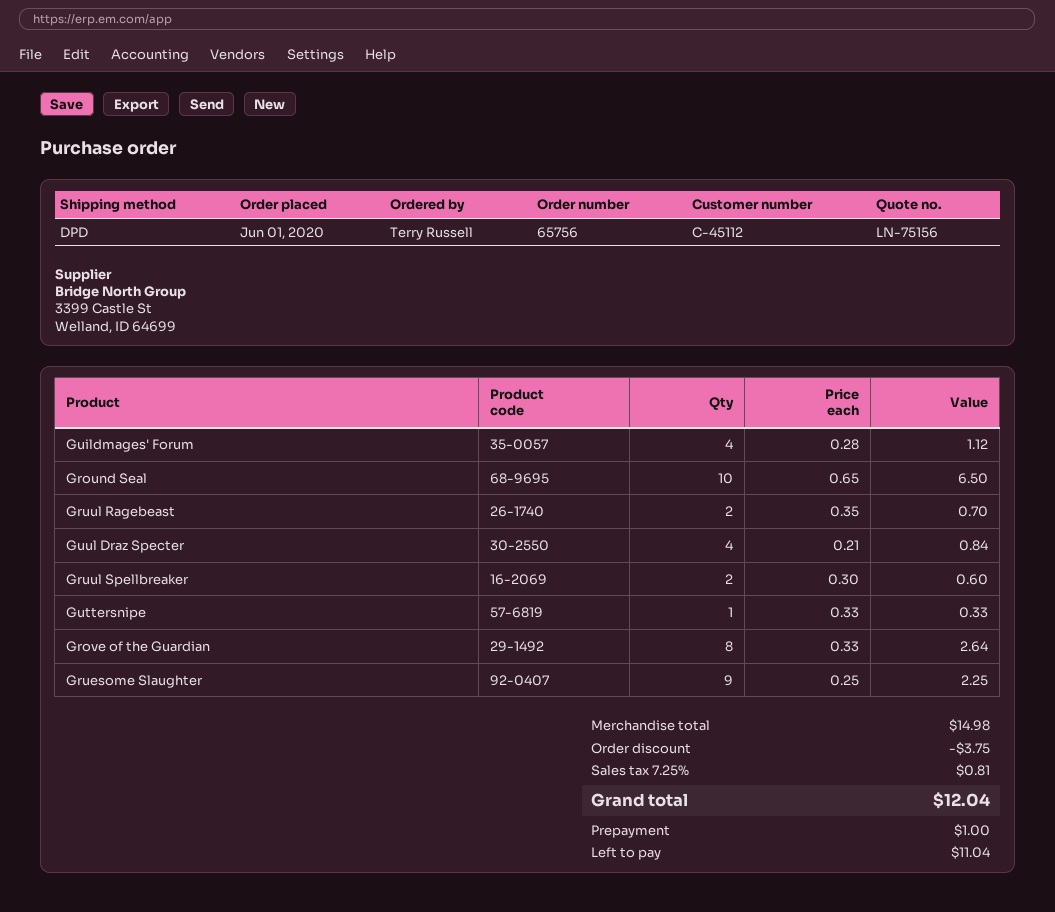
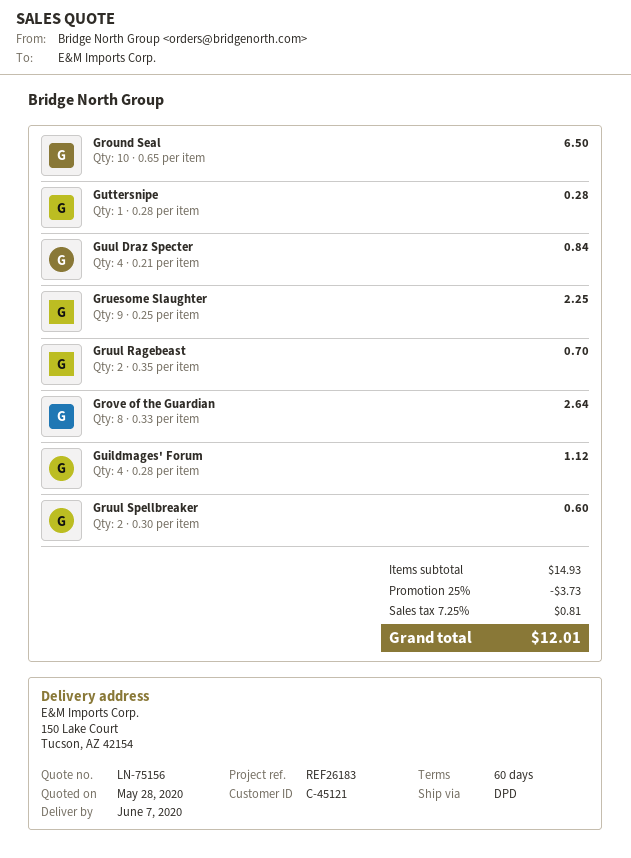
customer number: C-45112 -> C-45121
Guttersnipe: 1 x 0.33 = 0.33 -> 1 x 0.28 = 0.28
subtotal: 14.98 -> 14.93
discount: 3.75 -> 3.73
total: 12.04 -> 12.01

